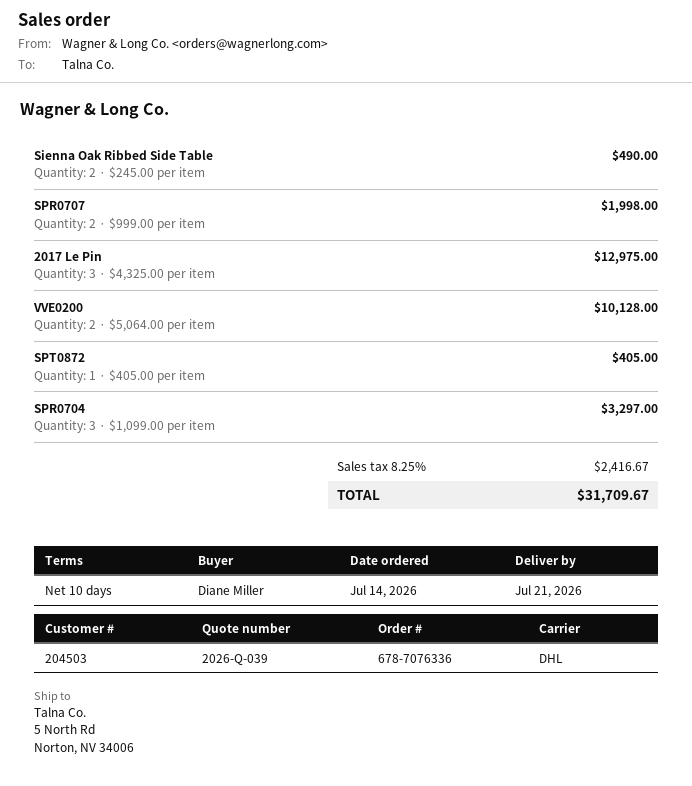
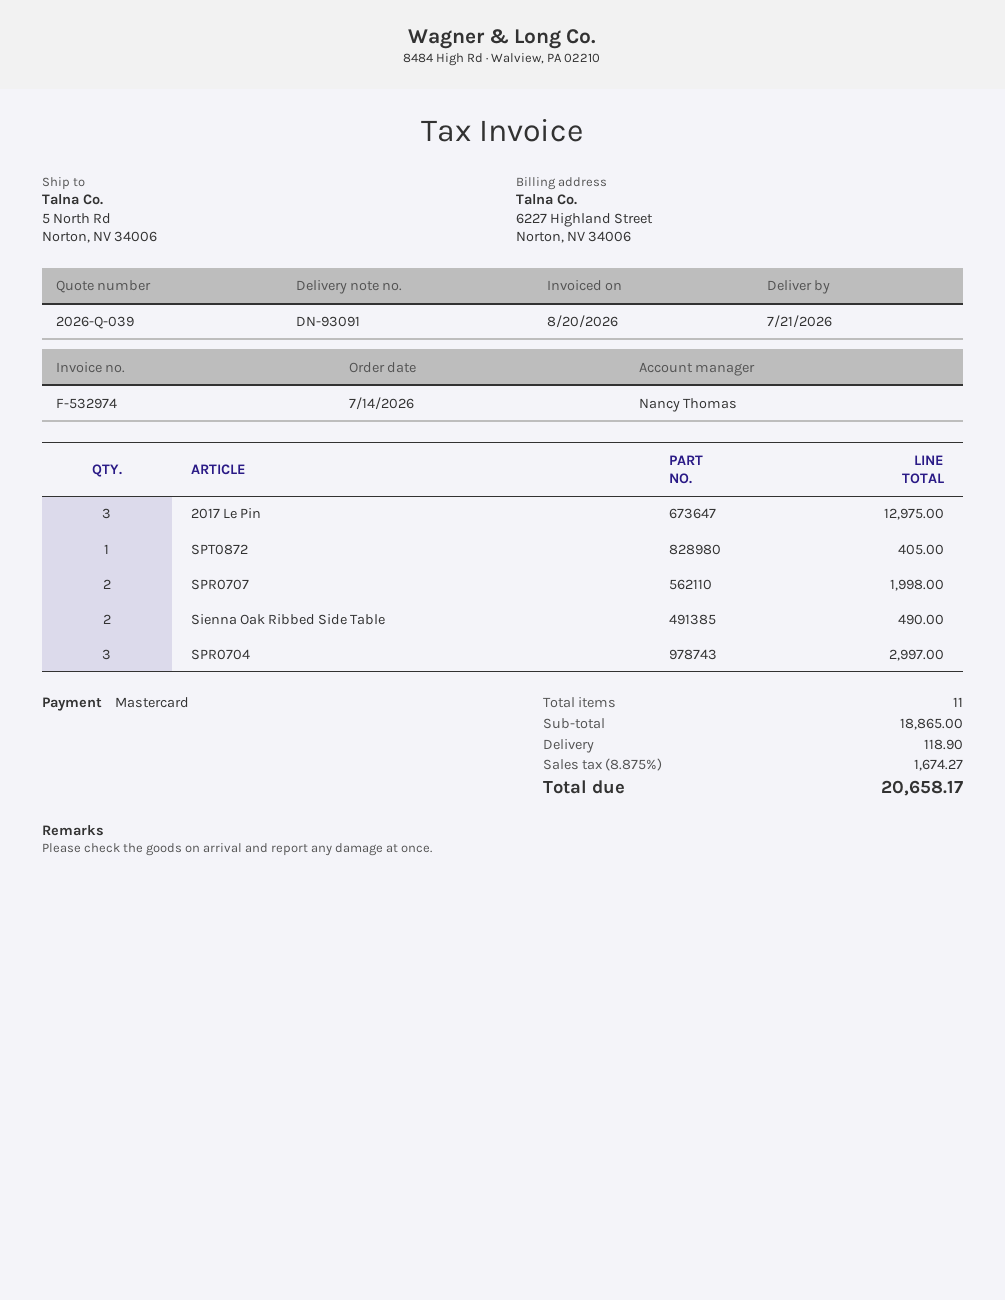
VVE0200: 2 for 10128.00 -> none
SPR0704: 3 for 3297.00 -> 3 for 2997.00
shipping: none -> 118.90
tax: 8.25% = 2416.67 -> 8.875% = 1674.27
total: 31709.67 -> 20658.17

